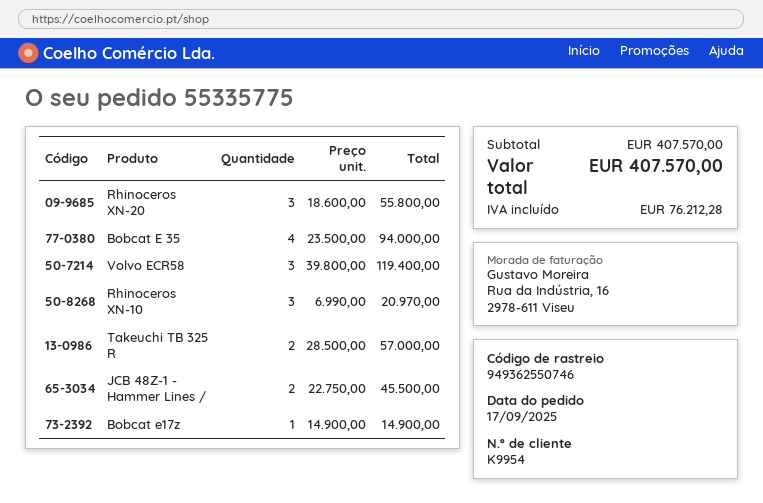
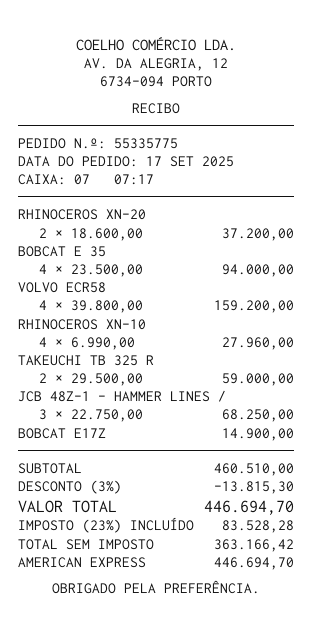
Rhinoceros XN-20: 3 x 18600.00 = 55800.00 -> 2 x 18600.00 = 37200.00
Volvo ECR58: 3 x 39800.00 = 119400.00 -> 4 x 39800.00 = 159200.00
Rhinoceros XN-10: 3 x 6990.00 = 20970.00 -> 4 x 6990.00 = 27960.00
Takeuchi TB 325 R: 2 x 28500.00 = 57000.00 -> 2 x 29500.00 = 59000.00
JCB 48Z-1 - Hammer Lines /: 2 x 22750.00 = 45500.00 -> 3 x 22750.00 = 68250.00
subtotal: 407570.00 -> 460510.00
discount: none -> 3% = 13815.30
tax: 76212.28 -> 83528.28
total: 407570.00 -> 446694.70

